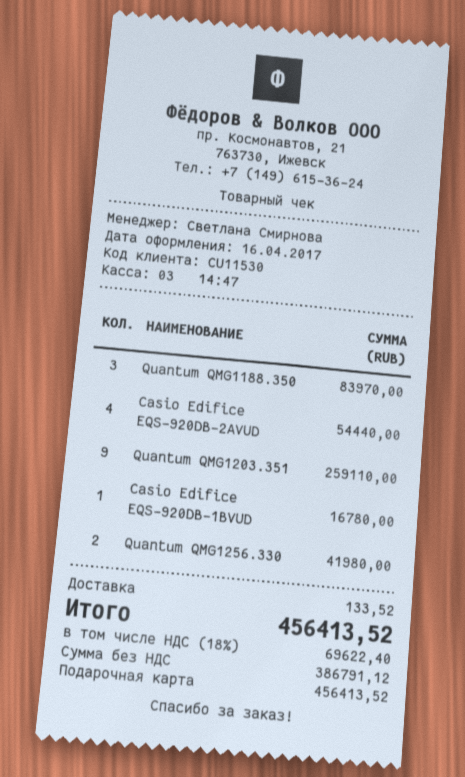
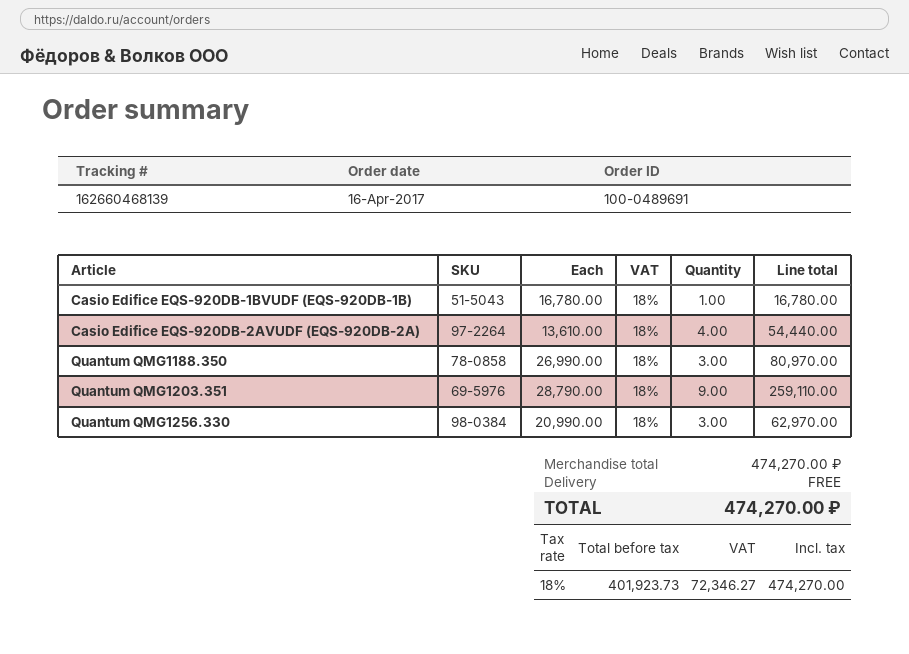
Quantum QMG1188.350: 3 for 83970.00 -> 3 for 80970.00
Quantum QMG1256.330: 2 for 41980.00 -> 3 for 62970.00
shipping: 133.52 -> 0.00
net: 386791.12 -> 401923.73
tax: 18% = 69622.40 -> 18% = 72346.27
total: 456413.52 -> 474270.00

